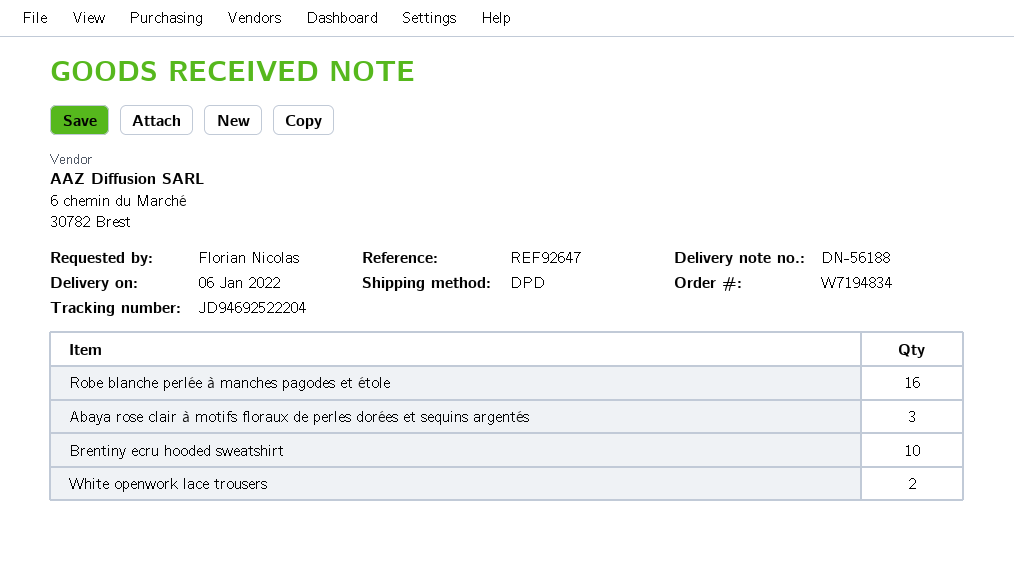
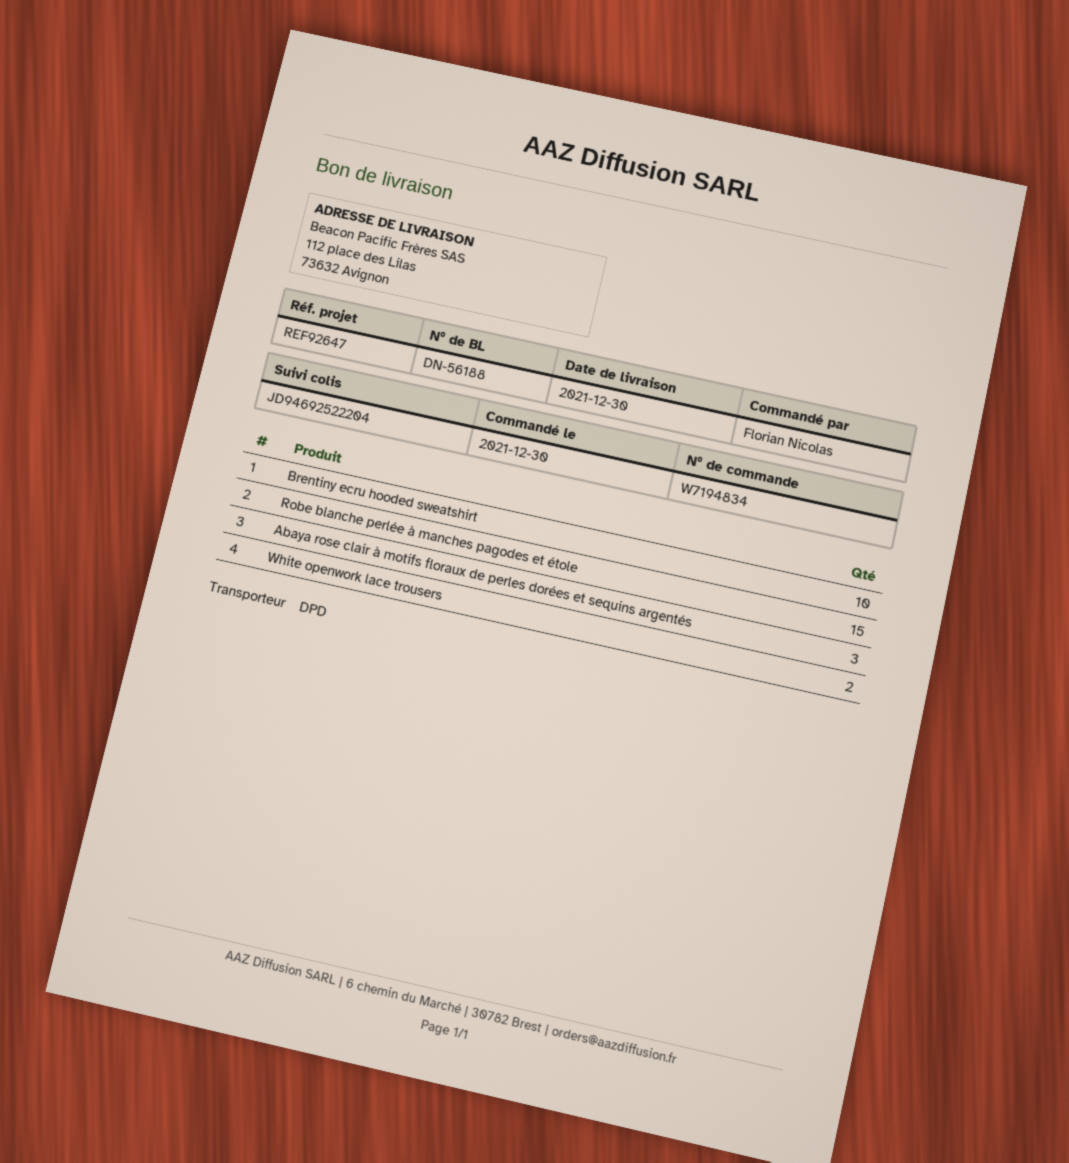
delivery date: 2022-01-06 -> 2021-12-30
Robe blanche perlée à manches pagodes et étole: 16 -> 15

